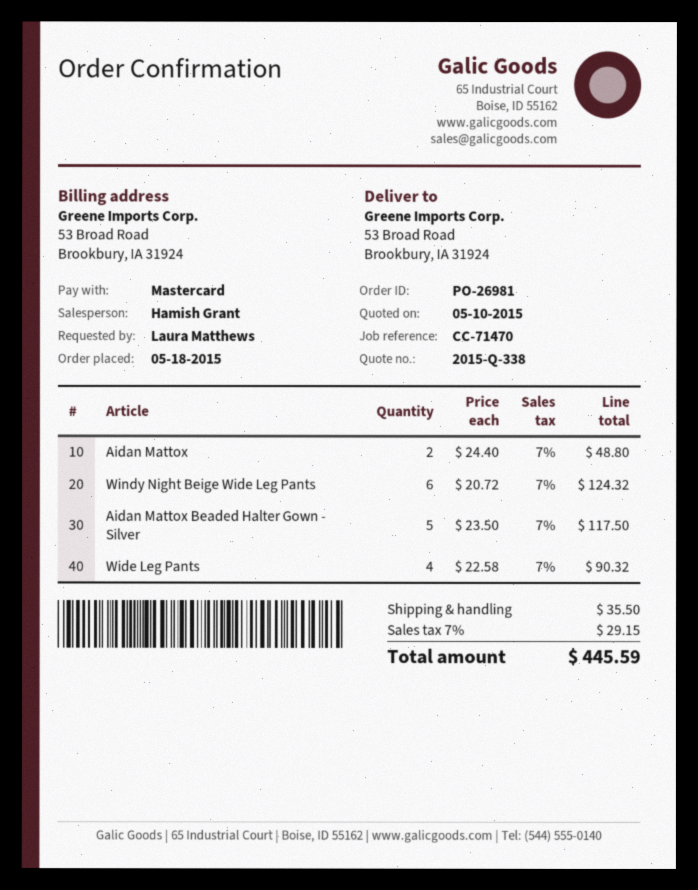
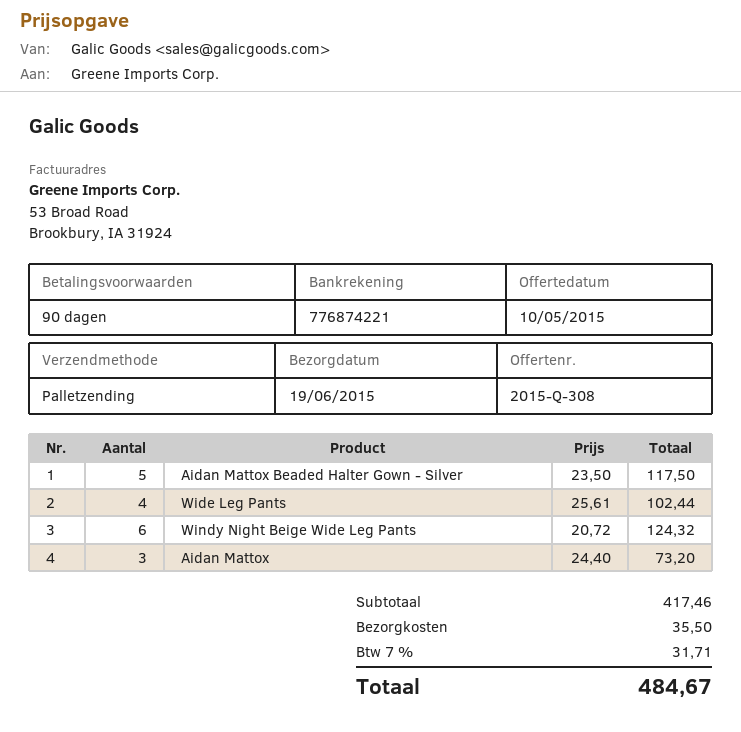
quote number: 2015-Q-338 -> 2015-Q-308
Aidan Mattox: 2 x 24.40 = 48.80 -> 3 x 24.40 = 73.20
Wide Leg Pants: 4 x 22.58 = 90.32 -> 4 x 25.61 = 102.44
tax: 7% = 29.15 -> 7% = 31.71
total: 445.59 -> 484.67

